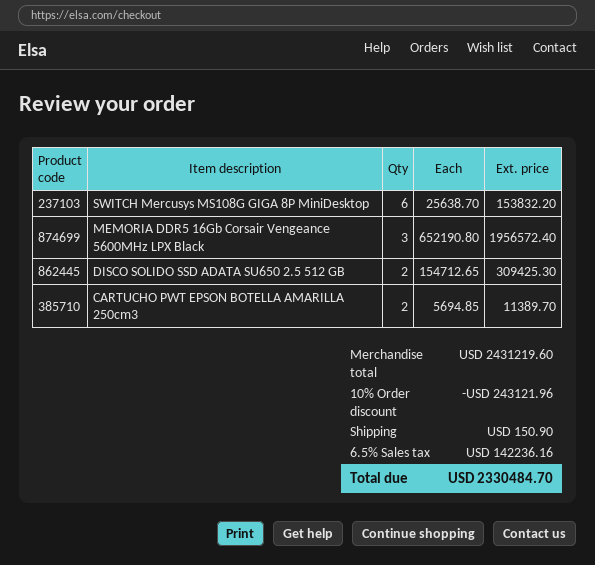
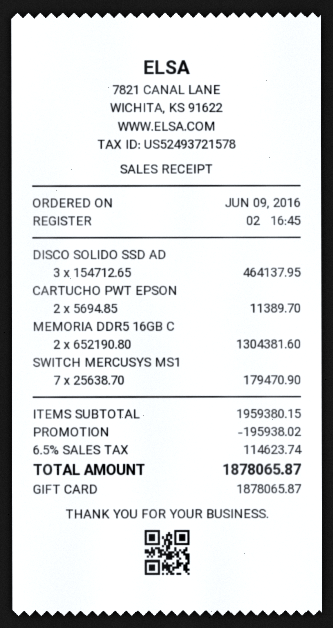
SWITCH Mercusys MS108G GIGA 8P MiniDesktop: 6 x 25638.70 = 153832.20 -> 7 x 25638.70 = 179470.90
MEMORIA DDR5 16Gb Corsair Vengeance 5600MHz LPX Black: 3 x 652190.80 = 1956572.40 -> 2 x 652190.80 = 1304381.60
DISCO SOLIDO SSD ADATA SU650 2.5 512 GB: 2 x 154712.65 = 309425.30 -> 3 x 154712.65 = 464137.95
subtotal: 2431219.60 -> 1959380.15
discount: 243121.96 -> 195938.02
shipping: 150.90 -> none
tax: 6.5% = 142236.16 -> 6.5% = 114623.74
total: 2330484.70 -> 1878065.87

